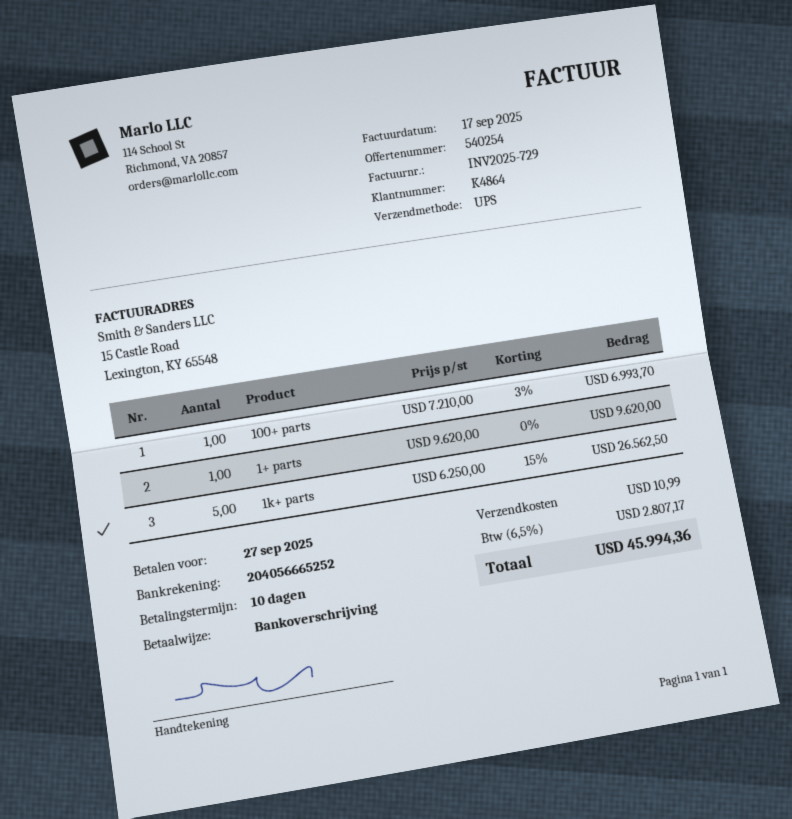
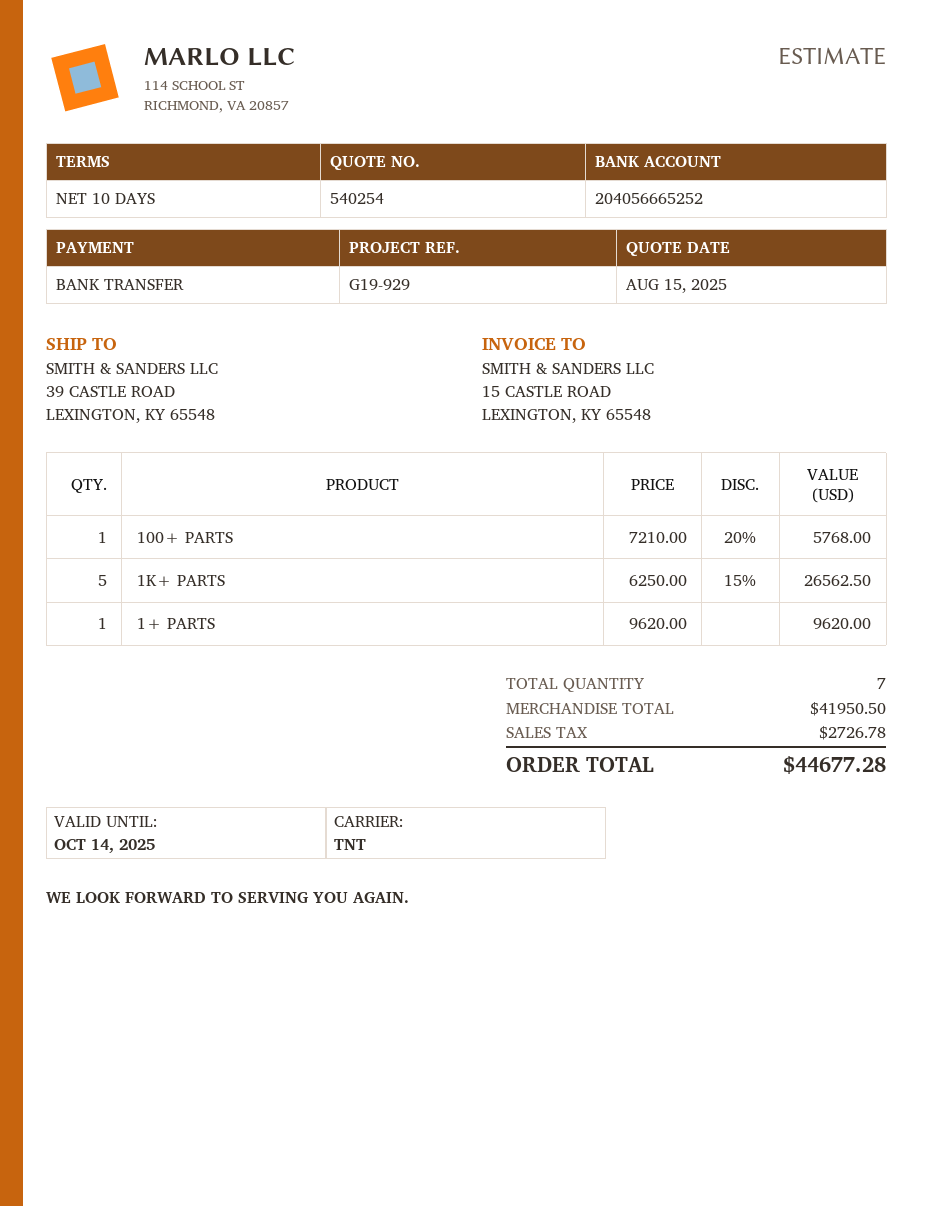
shipping method: UPS -> TNT
100+ parts: 1 x 7210.00 - 3% = 6993.70 -> 1 x 7210.00 - 20% = 5768.00
shipping: 10.99 -> none
tax: 2807.17 -> 2726.78
total: 45994.36 -> 44677.28

